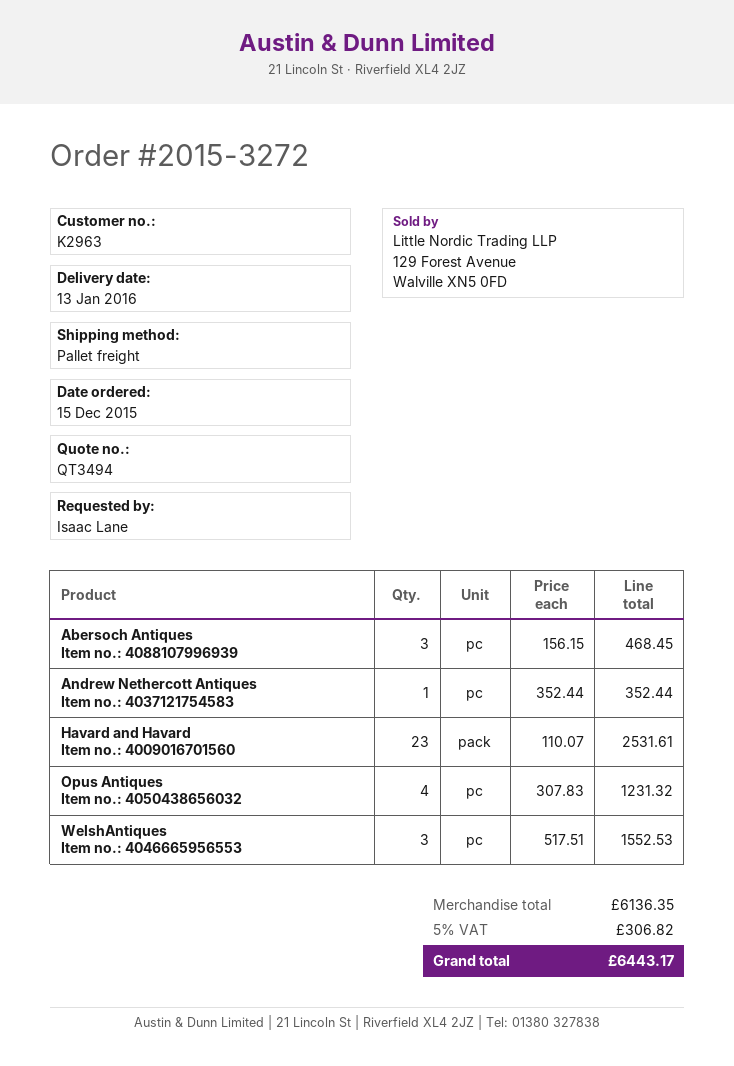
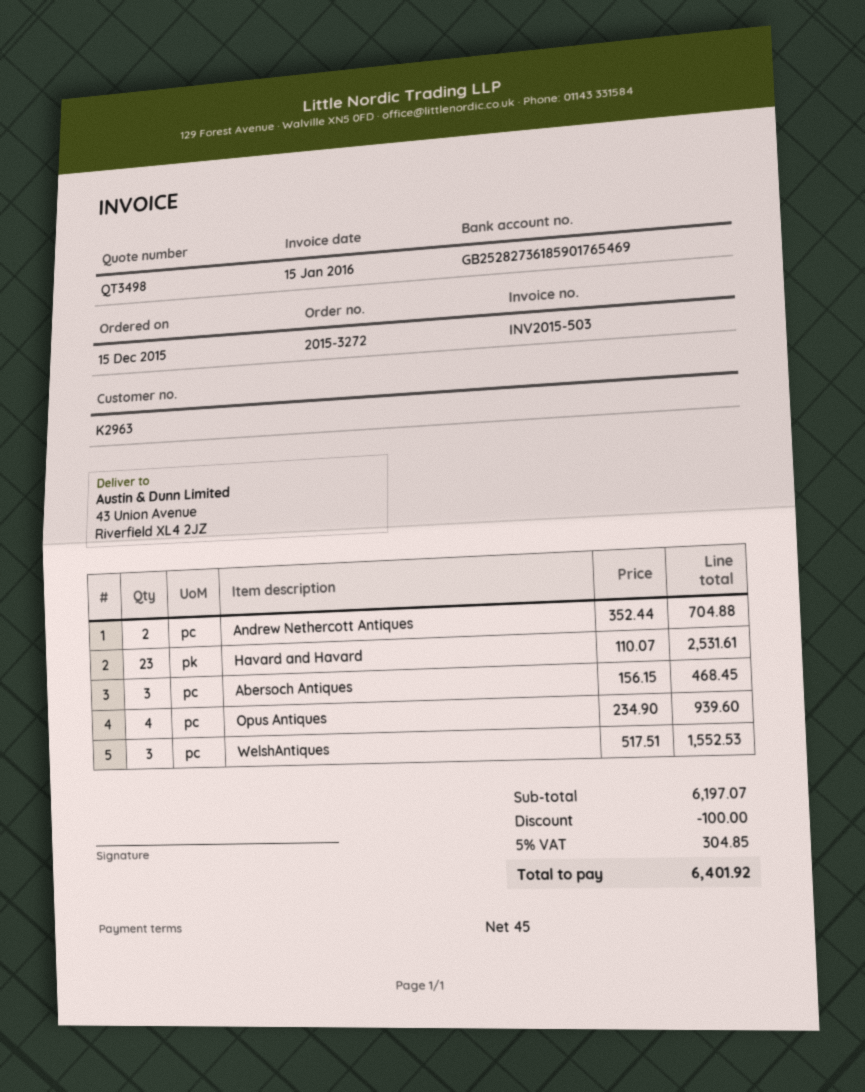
quote number: QT3494 -> QT3498
Andrew Nethercott Antiques: 1 x 352.44 = 352.44 -> 2 x 352.44 = 704.88
Opus Antiques: 4 x 307.83 = 1231.32 -> 4 x 234.90 = 939.60
subtotal: 6136.35 -> 6197.07
discount: none -> 100.00
tax: 5% = 306.82 -> 5% = 304.85
total: 6443.17 -> 6401.92

